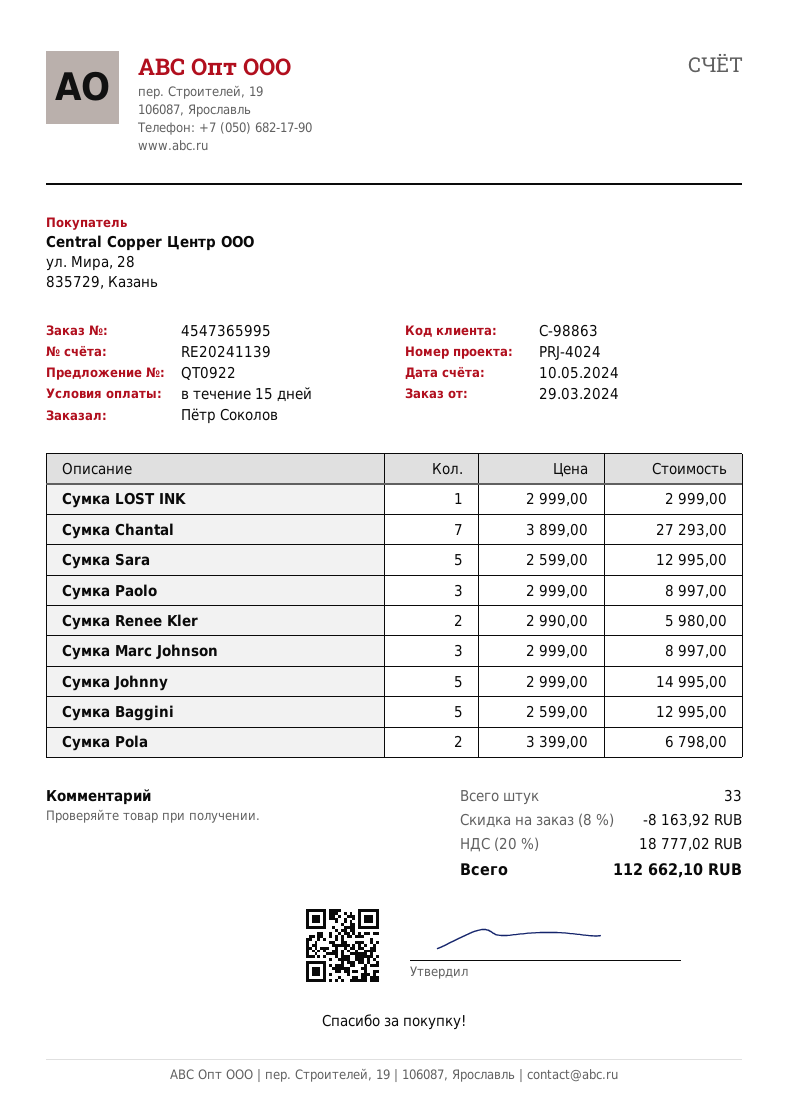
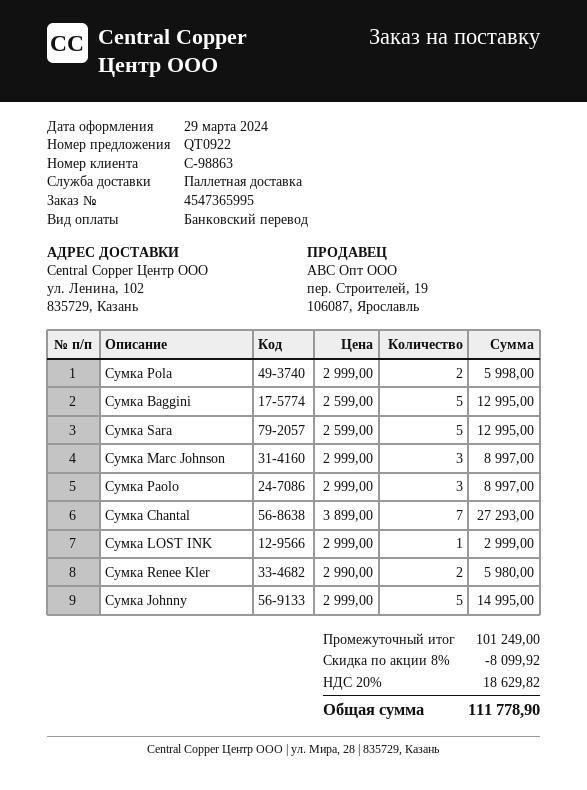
Сумка Pola: 2 x 3399.00 = 6798.00 -> 2 x 2999.00 = 5998.00
discount: 8% = 8163.92 -> 8% = 8099.92
tax: 20% = 18777.02 -> 20% = 18629.82
total: 112662.10 -> 111778.90

